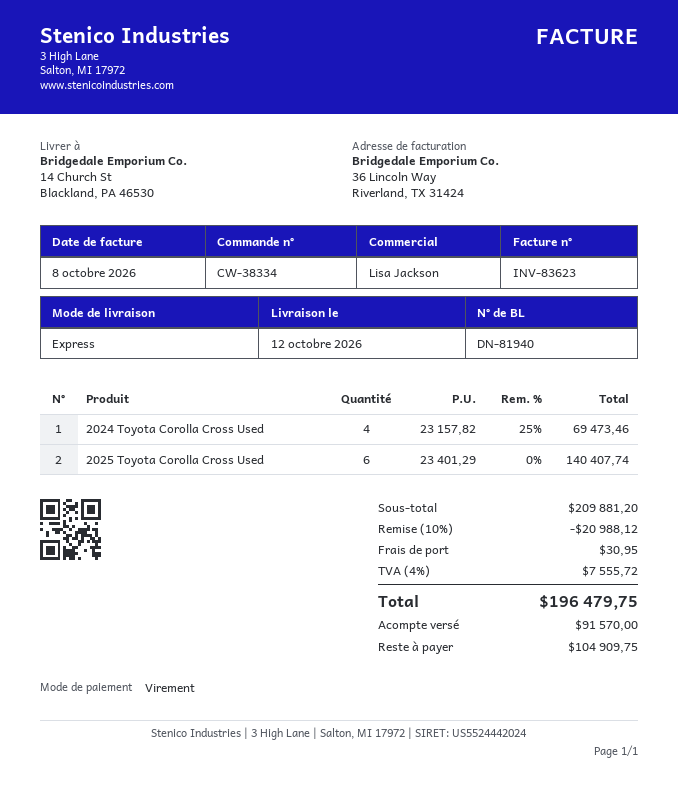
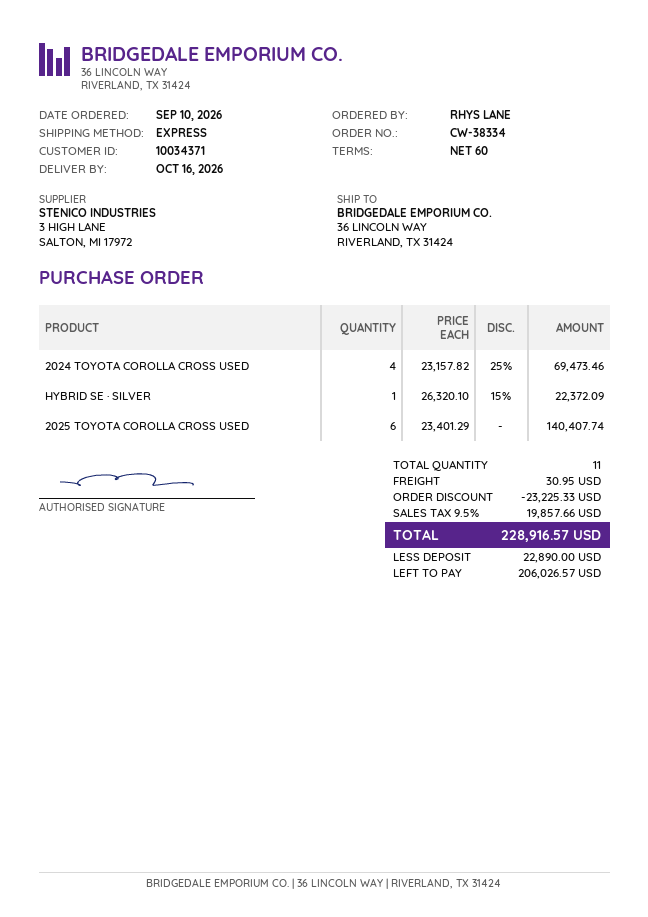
delivery date: 2026-10-12 -> 2026-10-16
ship to: 14 Church St, Blackland, PA 46530 -> 36 LINCOLN WAY, RIVERLAND, TX 31424
HYBRID SE · SILVER: none -> 1 x 26320.10 - 15% = 22372.09
discount: 20988.12 -> 23225.33
tax: 4% = 7555.72 -> 9.5% = 19857.66
total: 196479.75 -> 228916.57
deposit: 91570.00 -> 22890.00
balance: 104909.75 -> 206026.57

